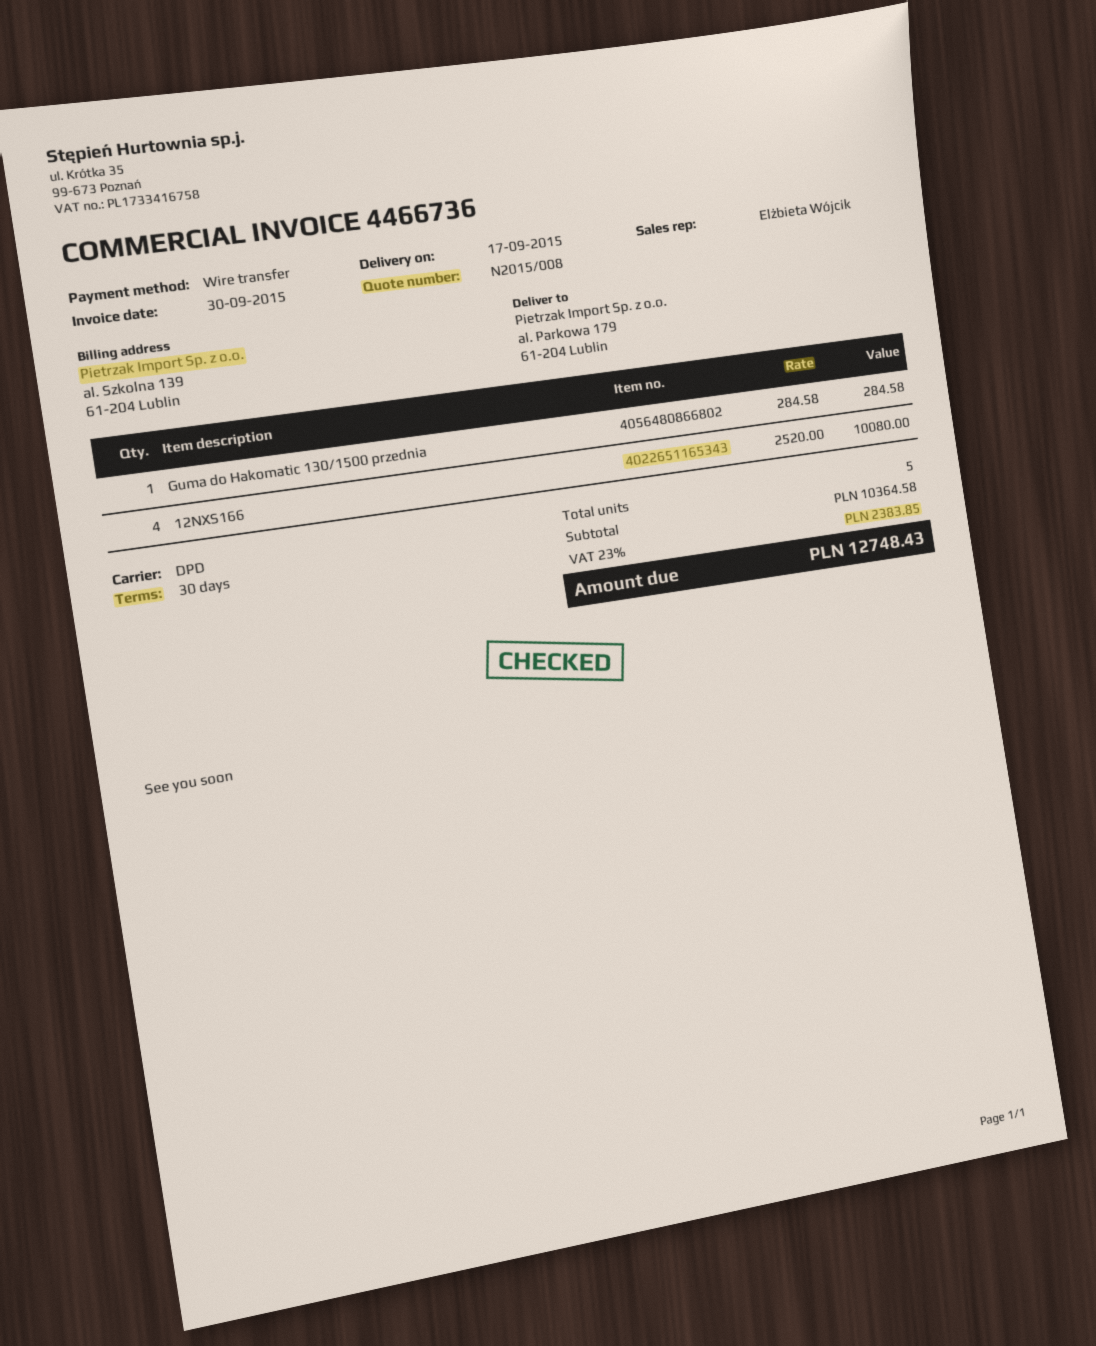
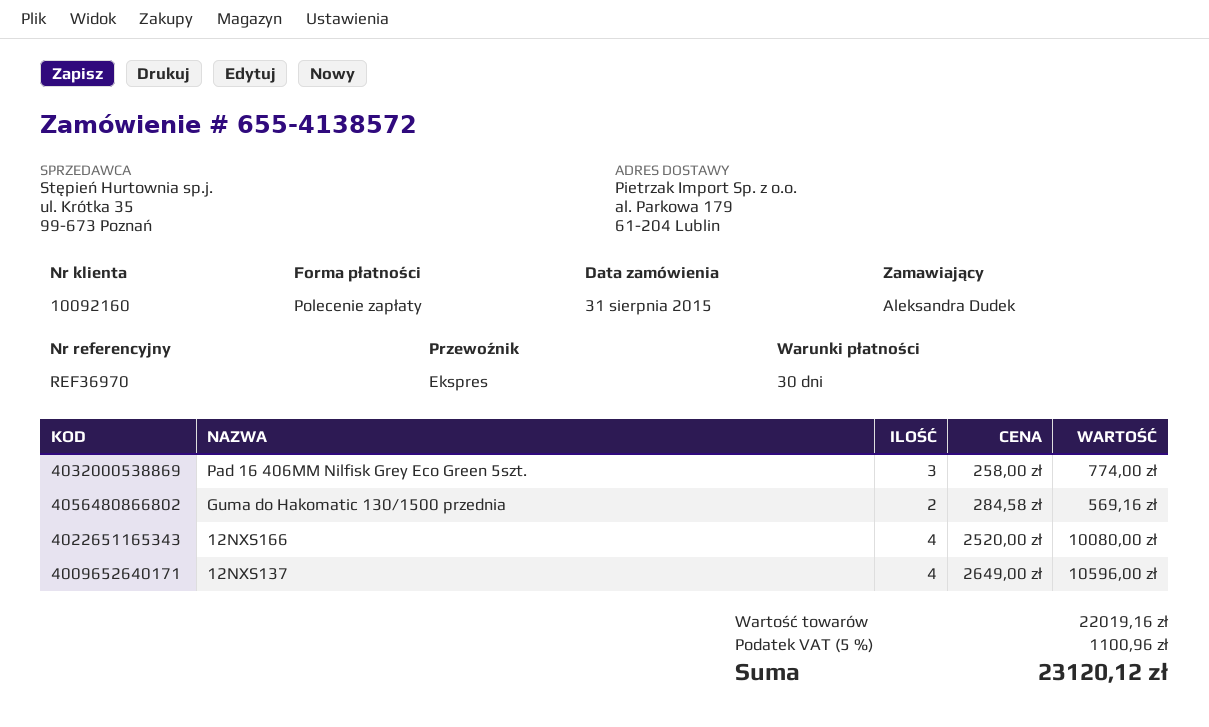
payment method: bank transfer -> direct debit
shipping method: DPD -> express
Guma do Hakomatic 130/1500 przednia: 1 x 284.58 = 284.58 -> 2 x 284.58 = 569.16
Pad 16 406MM Nilfisk Grey Eco Green 5szt.: none -> 3 x 258.00 = 774.00
12NXS137: none -> 4 x 2649.00 = 10596.00
subtotal: 10364.58 -> 22019.16
tax: 23% = 2383.85 -> 5% = 1100.96
total: 12748.43 -> 23120.12

